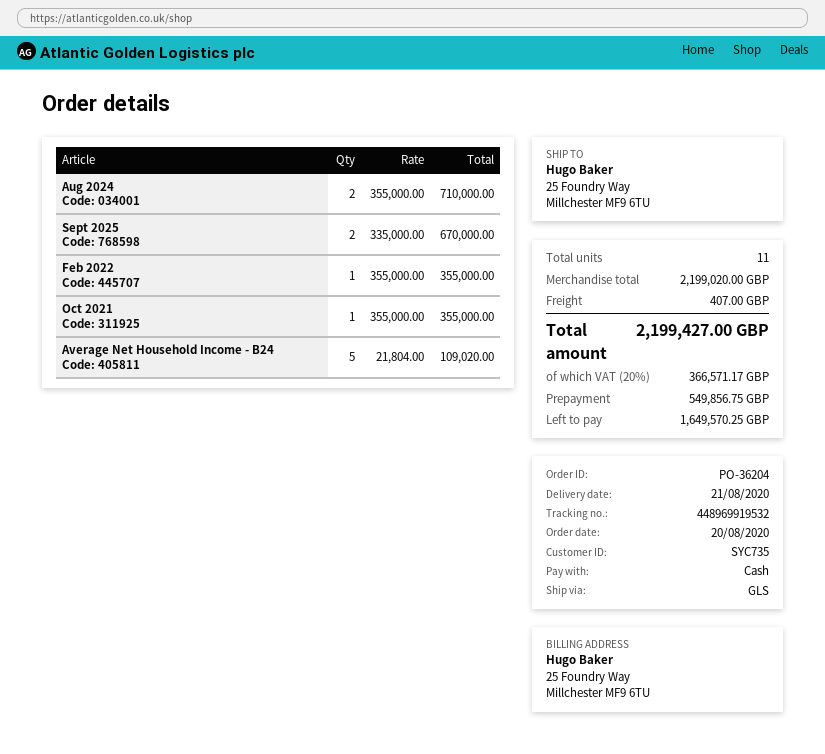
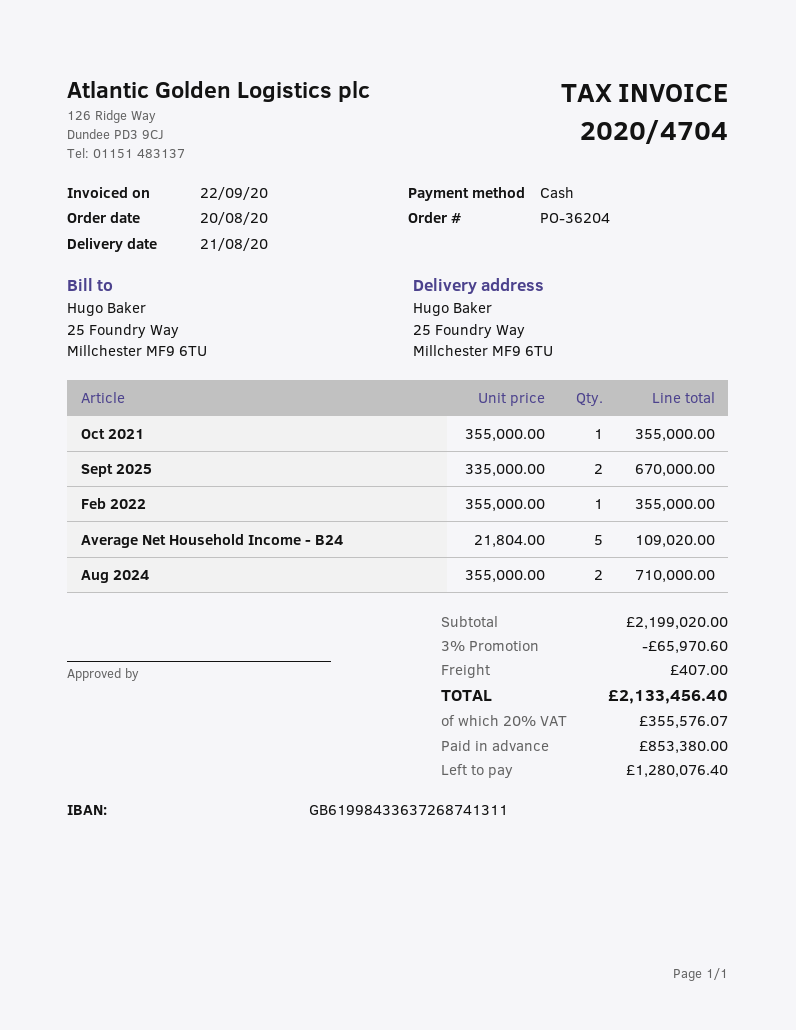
discount: none -> 3% = 65970.60
tax: 20% = 366571.17 -> 20% = 355576.07
total: 2199427.00 -> 2133456.40
deposit: 549856.75 -> 853380.00
balance: 1649570.25 -> 1280076.40

